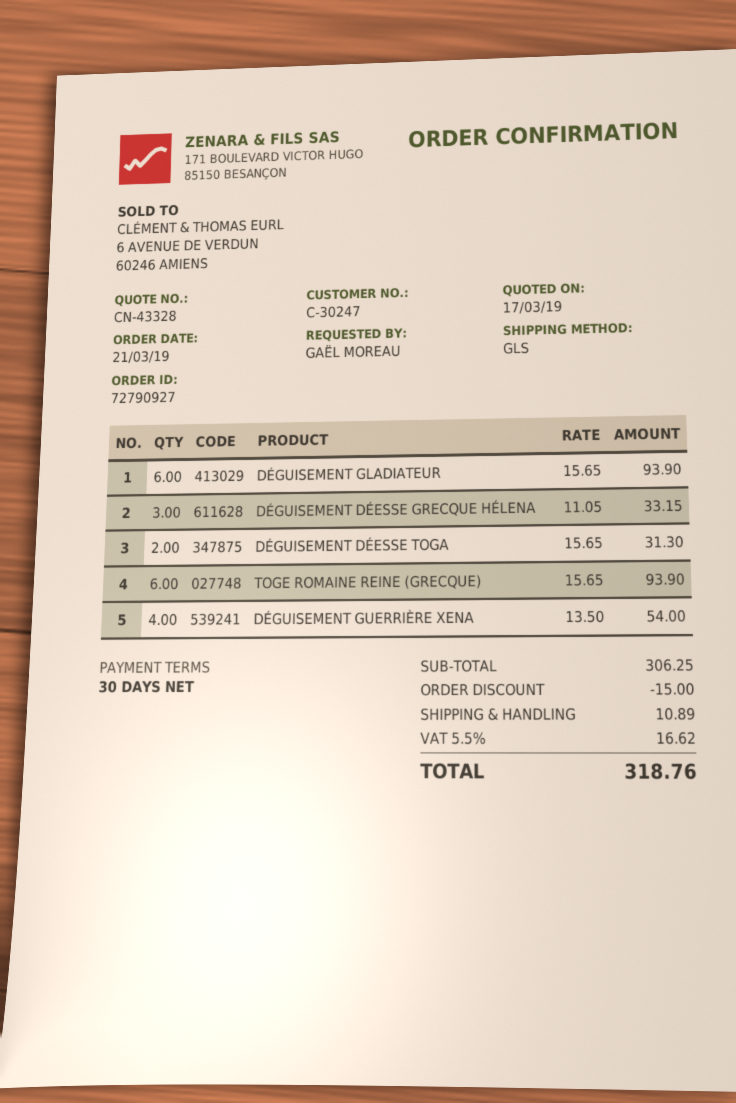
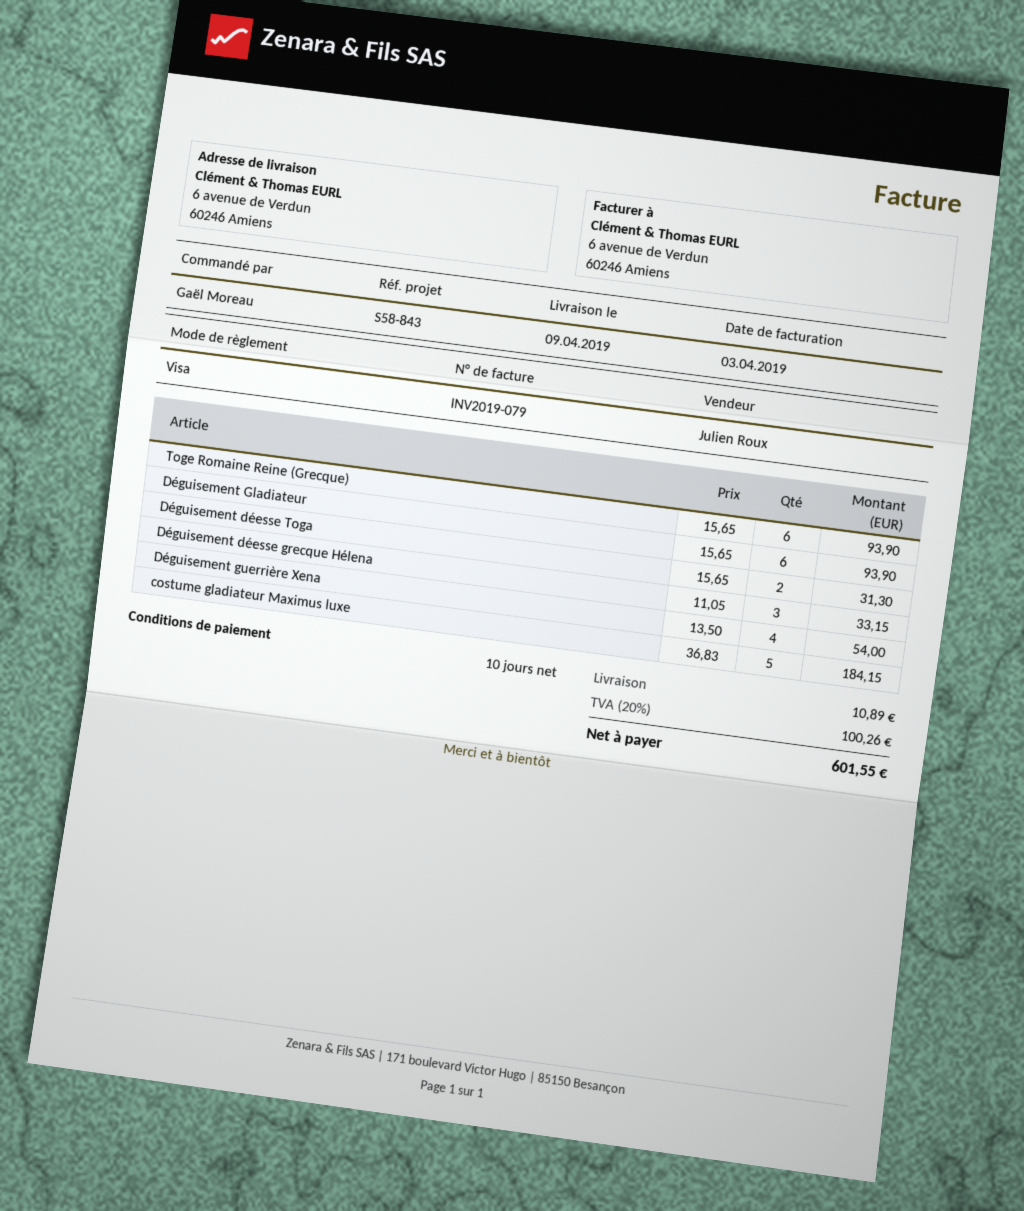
payment terms: 30 days -> 10 days
costume gladiateur Maximus luxe: none -> 5 x 36.83 = 184.15
discount: 15.00 -> none
tax: 5.5% = 16.62 -> 20% = 100.26
total: 318.76 -> 601.55

